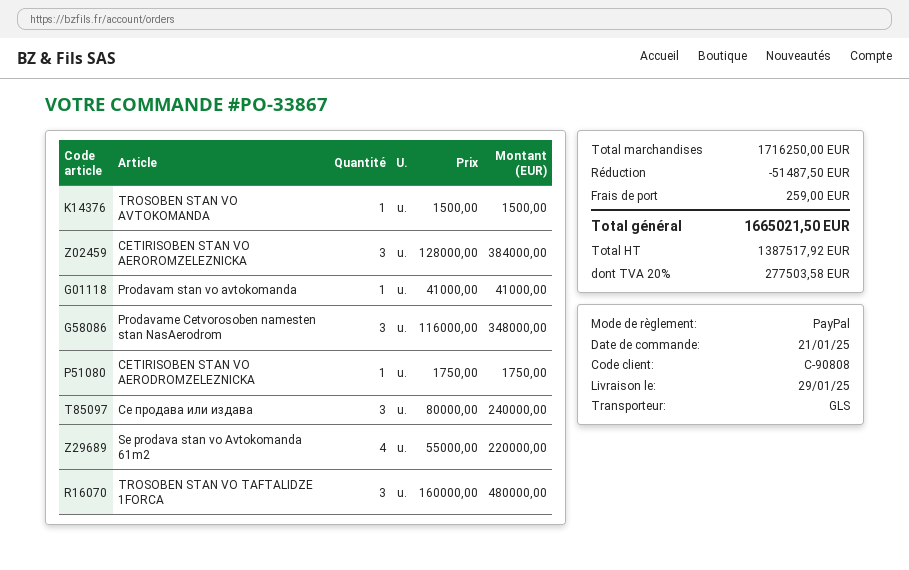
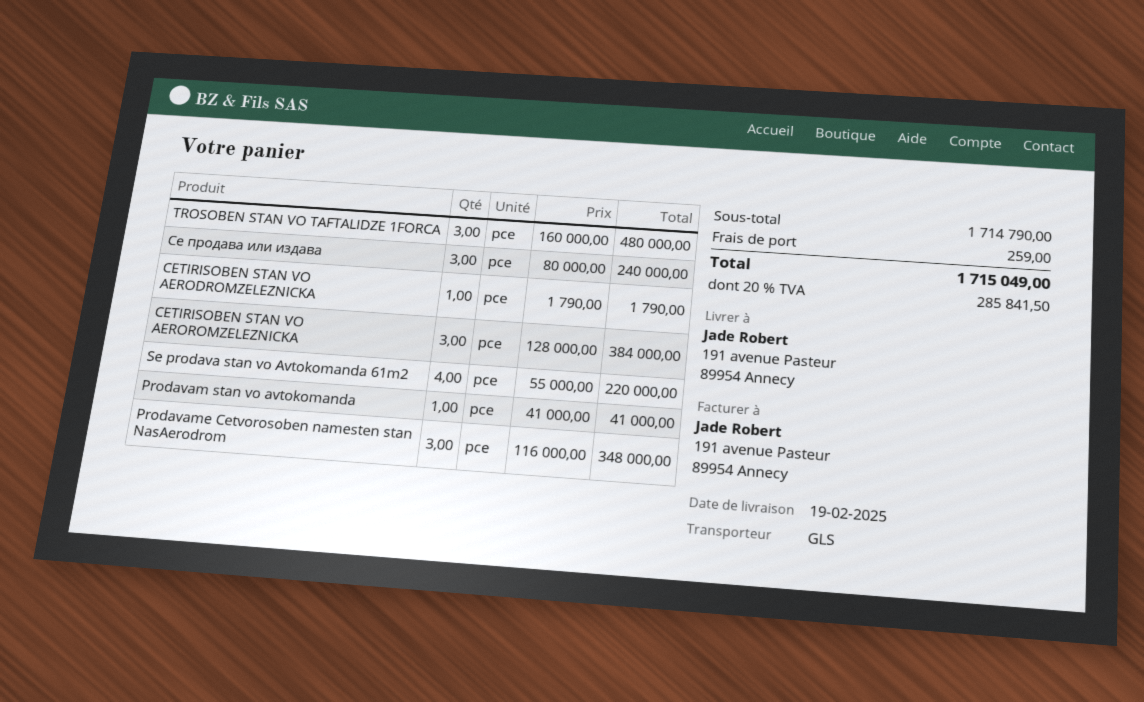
delivery date: 2025-01-29 -> 2025-02-19
TROSOBEN STAN VO AVTOKOMANDA: 1 x 1500.00 = 1500.00 -> none
CETIRISOBEN STAN VO AERODROMZELEZNICKA: 1 x 1750.00 = 1750.00 -> 1 x 1790.00 = 1790.00
subtotal: 1716250.00 -> 1714790.00
discount: 51487.50 -> none
tax: 20% = 277503.58 -> 20% = 285841.50
total: 1665021.50 -> 1715049.00

